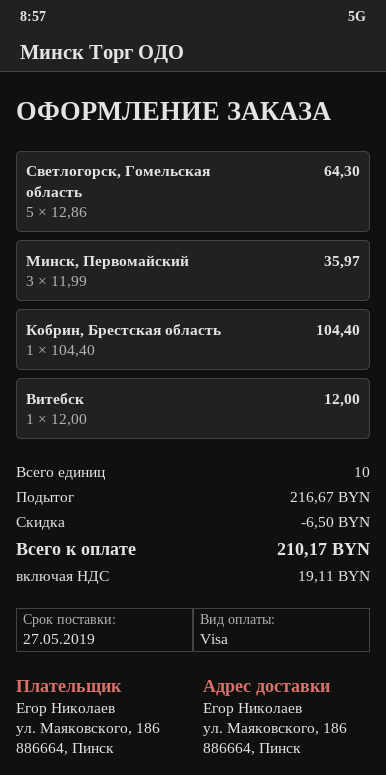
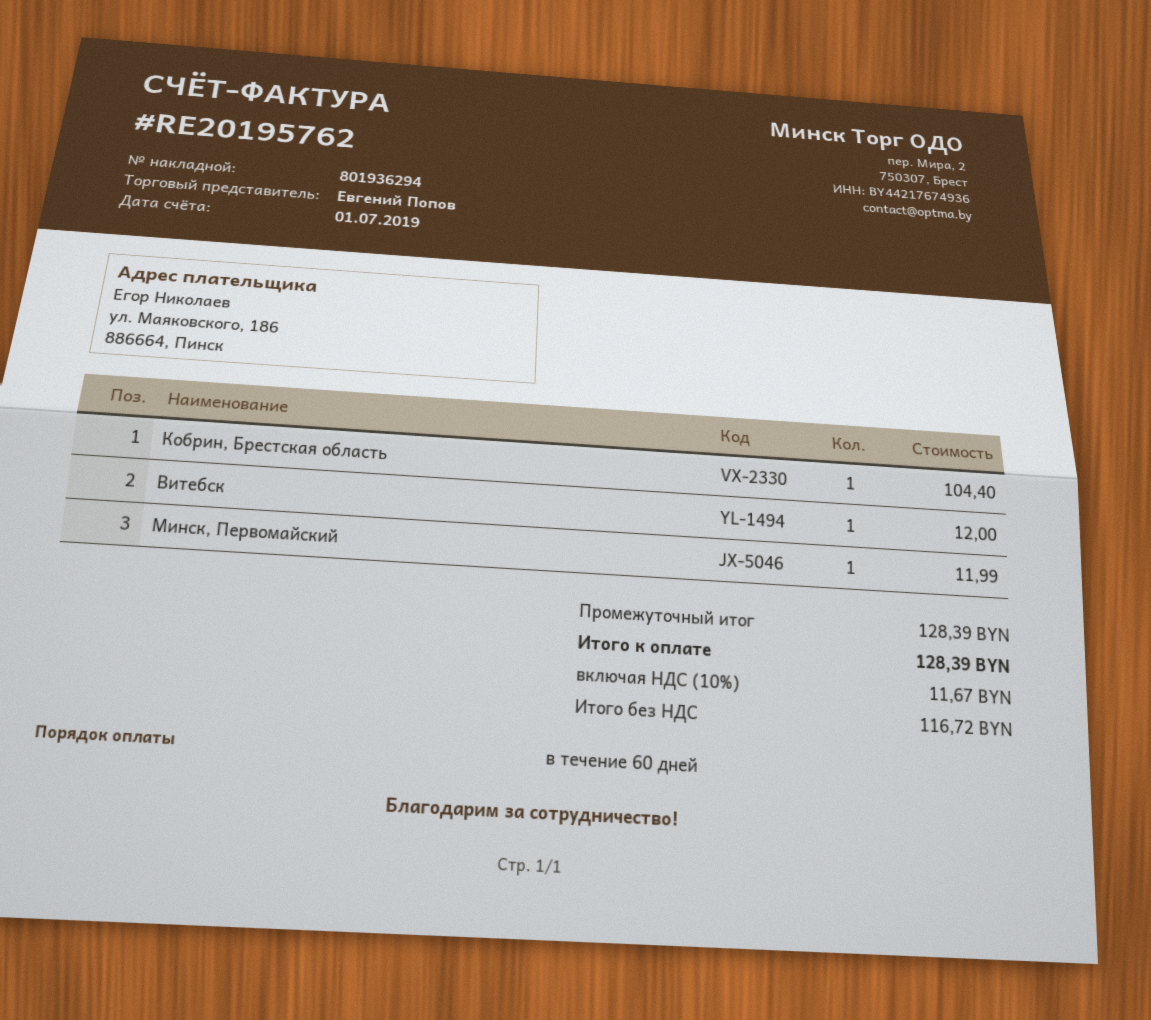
Светлогорск, Гомельская область: 5 for 64.30 -> none
Минск, Первомайский: 3 for 35.97 -> 1 for 11.99
subtotal: 216.67 -> 128.39
discount: 6.50 -> none
tax: 19.11 -> 11.67
total: 210.17 -> 128.39

